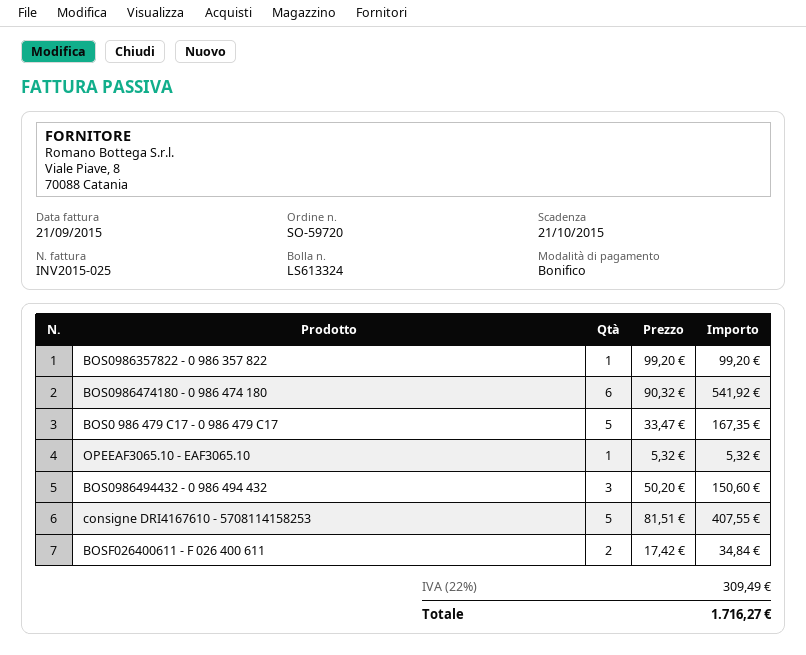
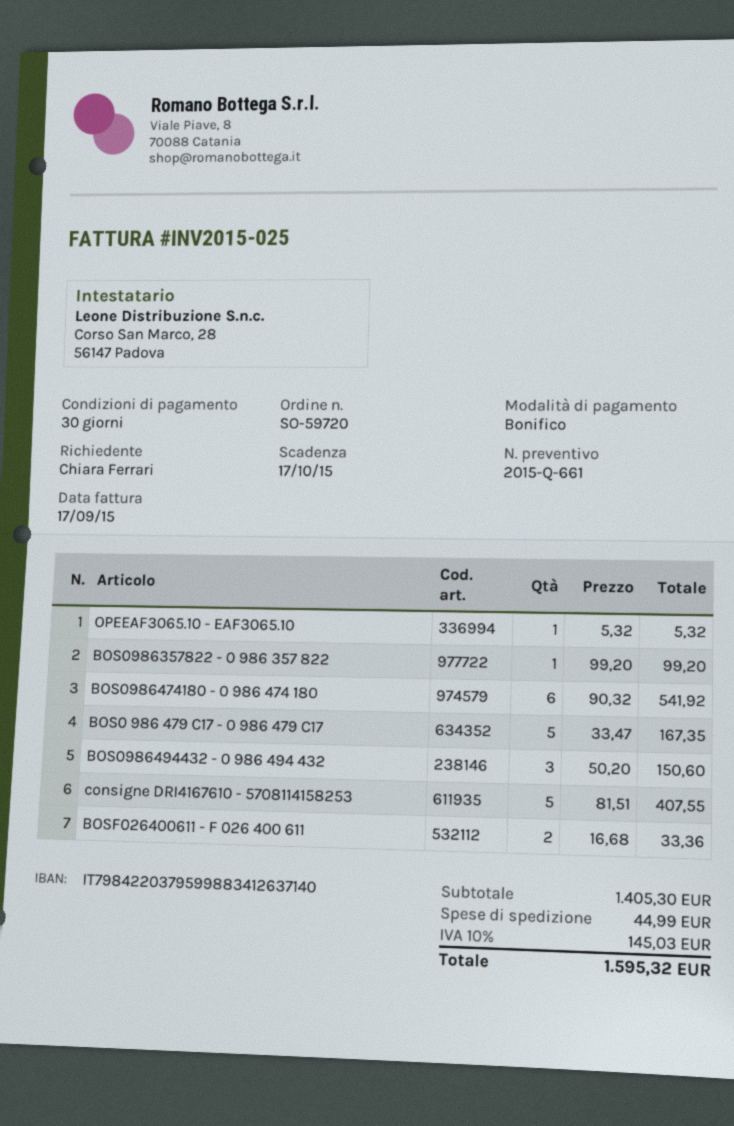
invoice date: 2015-09-21 -> 2015-09-17
due date: 2015-10-21 -> 2015-10-17
BOSF026400611 - F 026 400 611: 2 x 17.42 = 34.84 -> 2 x 16.68 = 33.36
shipping: none -> 44.99
tax: 22% = 309.49 -> 10% = 145.03
total: 1716.27 -> 1595.32

